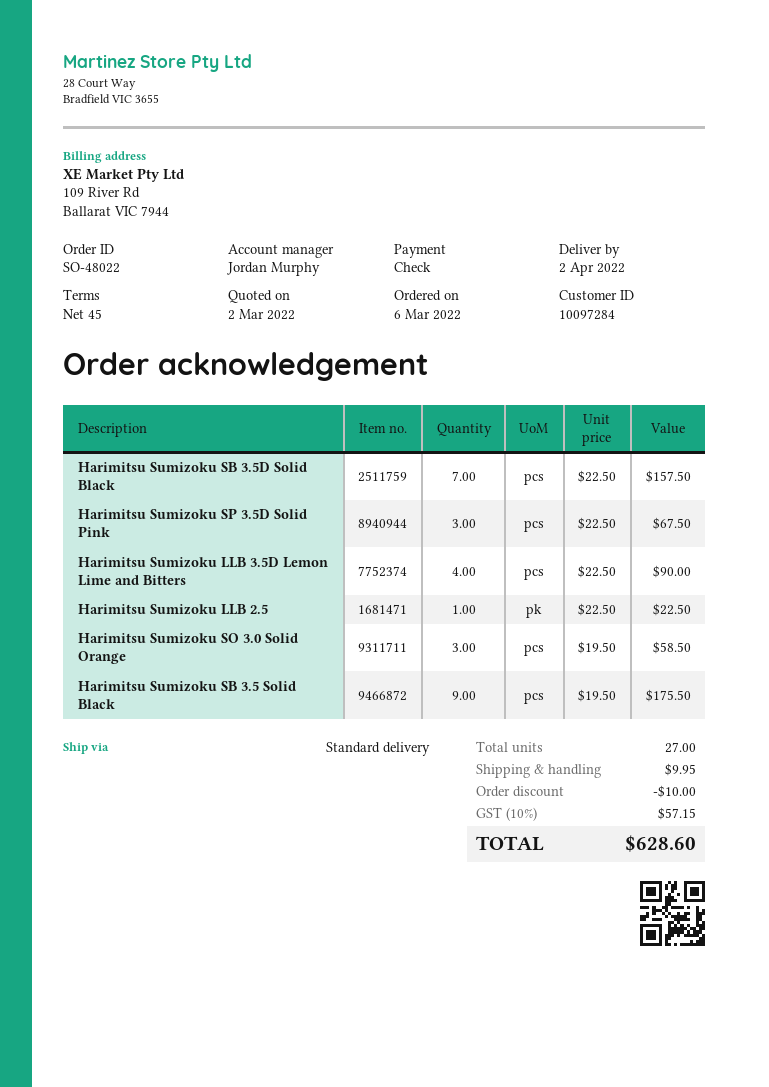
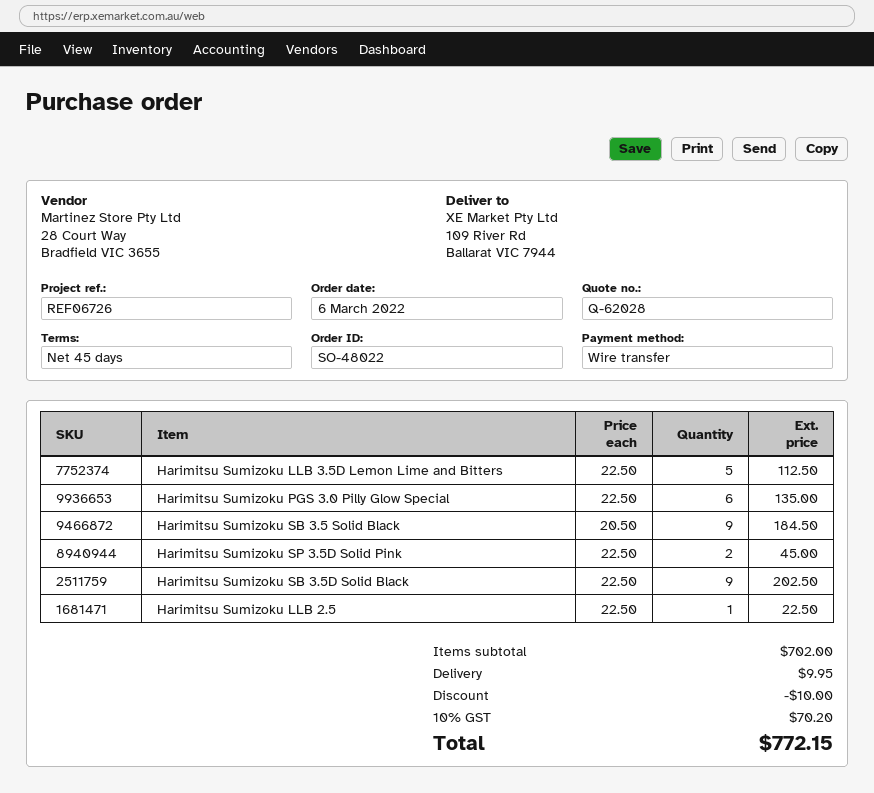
payment method: cheque -> bank transfer
Harimitsu Sumizoku SB 3.5D Solid Black: 7 x 22.50 = 157.50 -> 9 x 22.50 = 202.50
Harimitsu Sumizoku SP 3.5D Solid Pink: 3 x 22.50 = 67.50 -> 2 x 22.50 = 45.00
Harimitsu Sumizoku LLB 3.5D Lemon Lime and Bitters: 4 x 22.50 = 90.00 -> 5 x 22.50 = 112.50
Harimitsu Sumizoku SO 3.0 Solid Orange: 3 x 19.50 = 58.50 -> none
Harimitsu Sumizoku SB 3.5 Solid Black: 9 x 19.50 = 175.50 -> 9 x 20.50 = 184.50
Harimitsu Sumizoku PGS 3.0 Pilly Glow Special: none -> 6 x 22.50 = 135.00
tax: 10% = 57.15 -> 10% = 70.20
total: 628.60 -> 772.15

